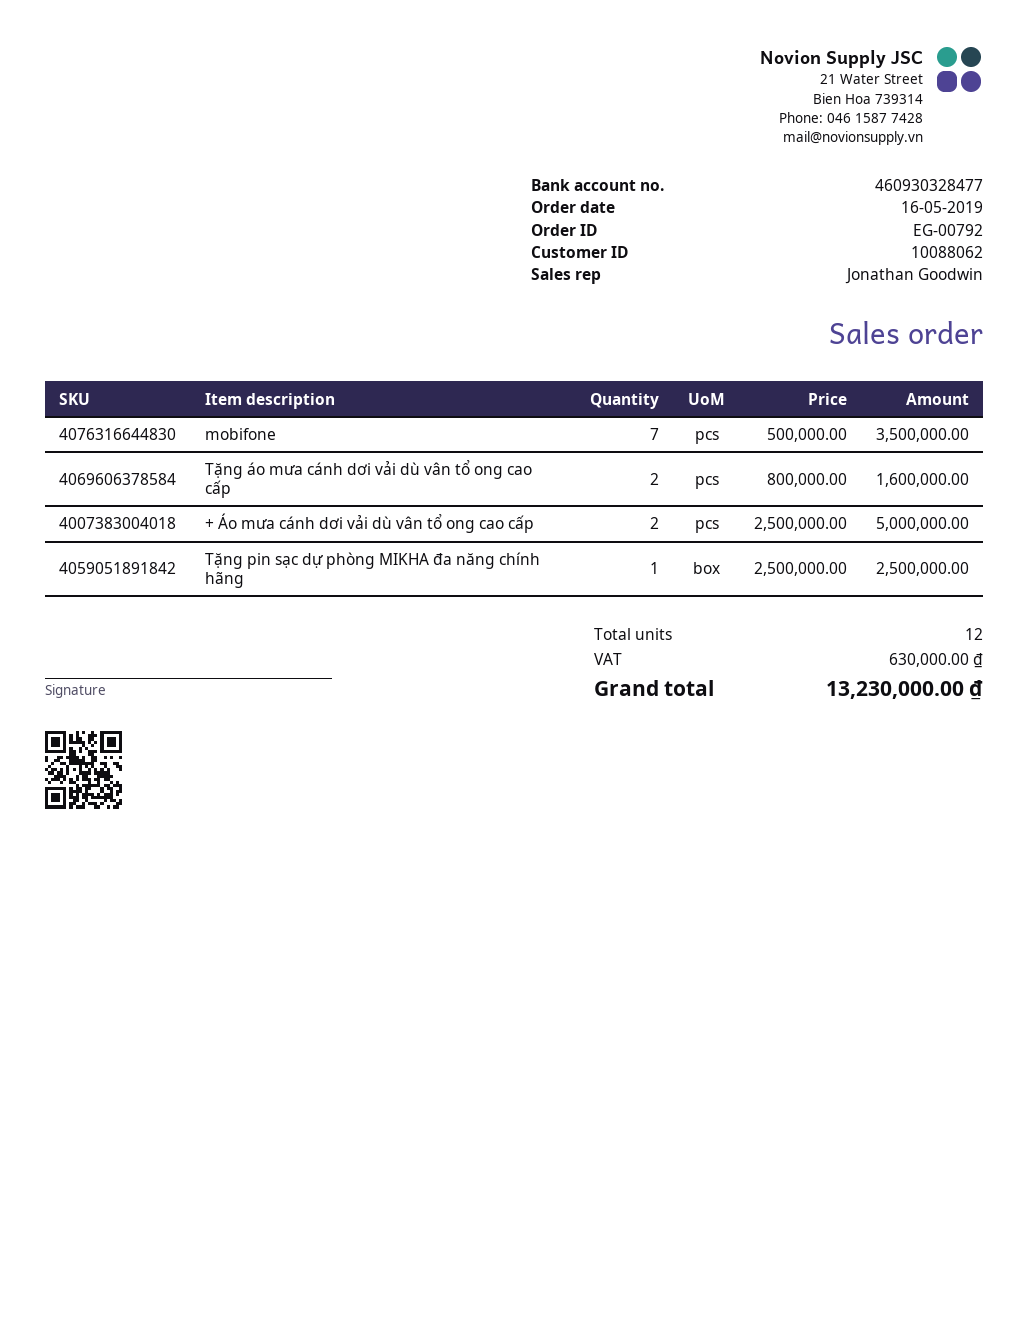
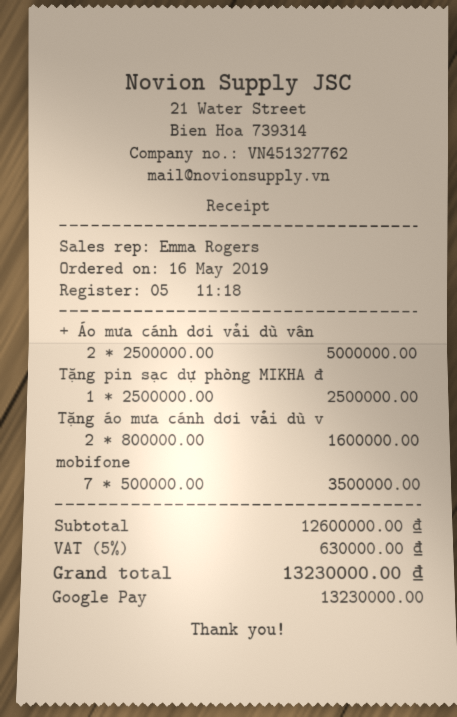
sales rep: Jonathan Goodwin -> Emma Rogers

